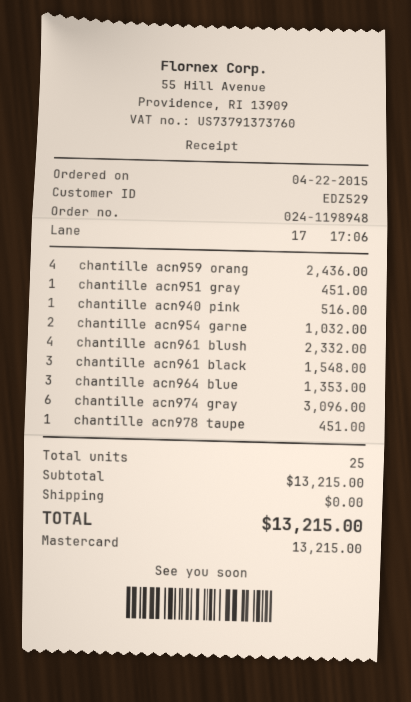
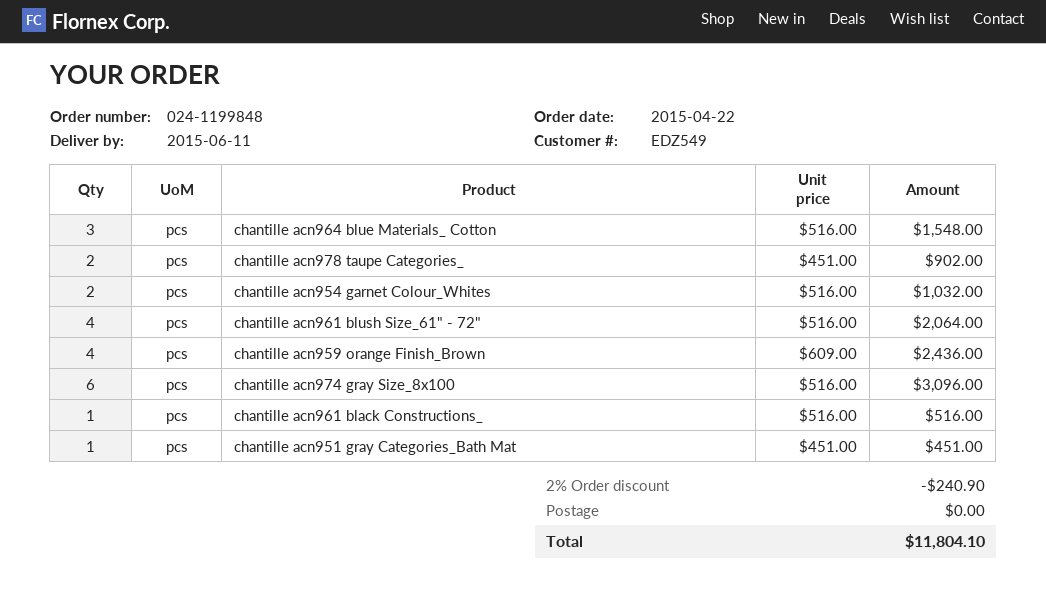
order number: 024-1198948 -> 024-1199848
customer number: EDZ529 -> EDZ549
chantille acn940 pink: 1 for 516.00 -> none
chantille acn961 blush: 4 for 2332.00 -> 4 for 2064.00
chantille acn961 black: 3 for 1548.00 -> 1 for 516.00
chantille acn964 blue: 3 for 1353.00 -> 3 for 1548.00
chantille acn978 taupe: 1 for 451.00 -> 2 for 902.00
discount: none -> 2% = 240.90
total: 13215.00 -> 11804.10

